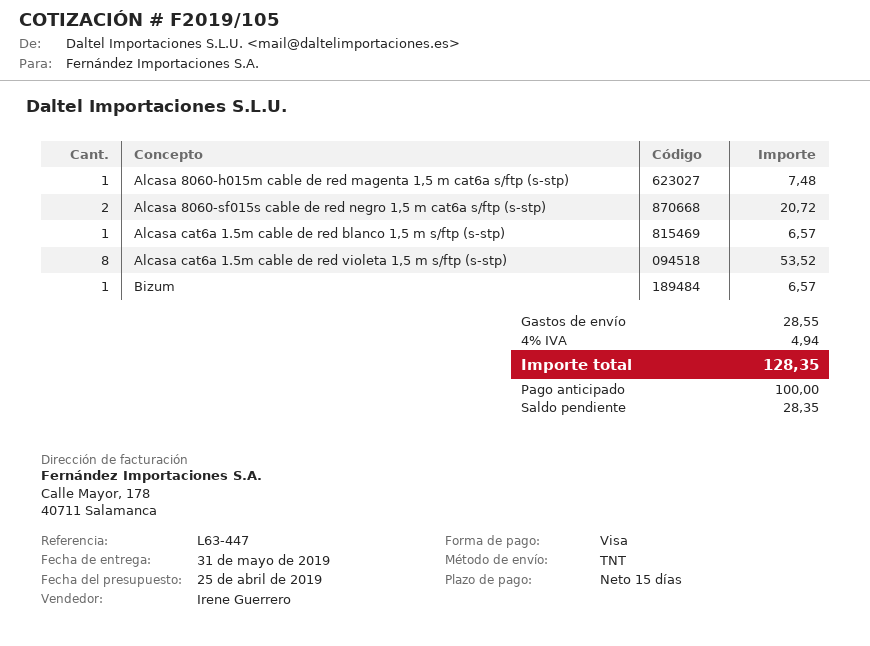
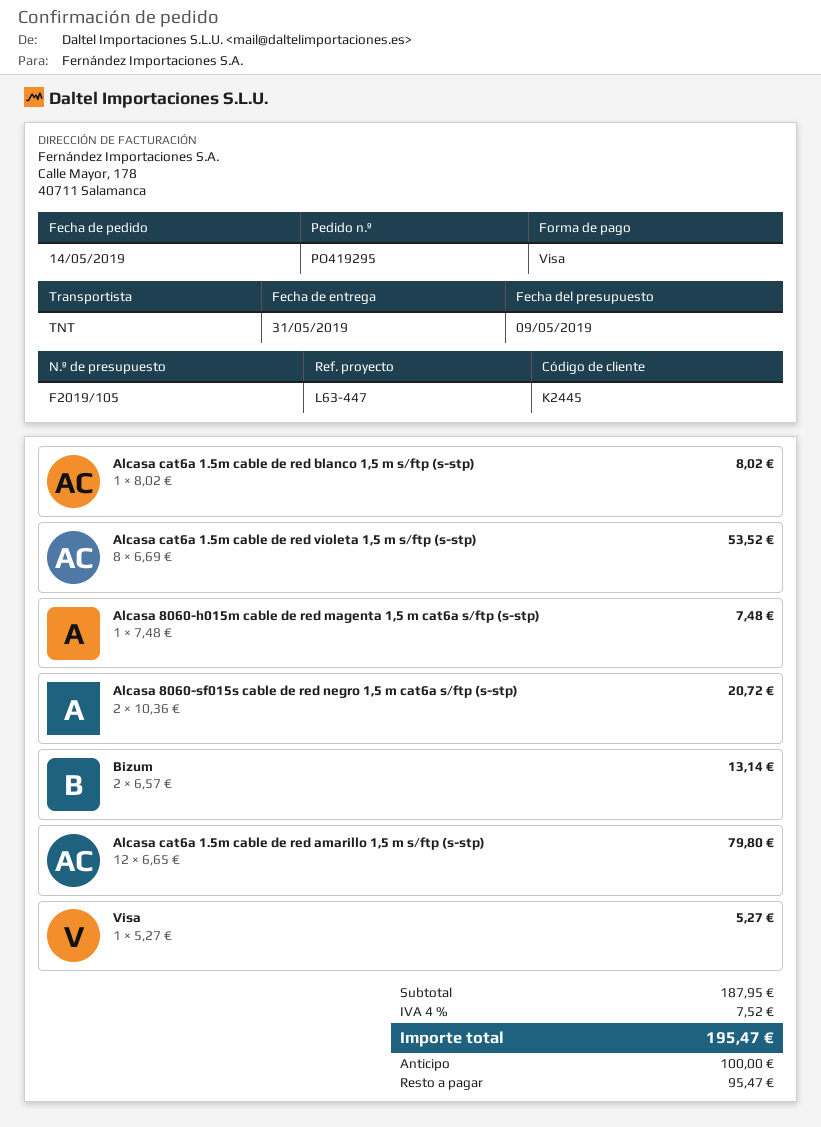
quote date: 2019-04-25 -> 2019-05-09
Alcasa cat6a 1.5m cable de red blanco 1,5 m s/ftp (s-stp): 1 for 6.57 -> 1 for 8.02
Bizum: 1 for 6.57 -> 2 for 13.14
Alcasa cat6a 1.5m cable de red amarillo 1,5 m s/ftp (s-stp): none -> 12 for 79.80
Visa: none -> 1 for 5.27
shipping: 28.55 -> none
tax: 4% = 4.94 -> 4% = 7.52
total: 128.35 -> 195.47
balance: 28.35 -> 95.47

